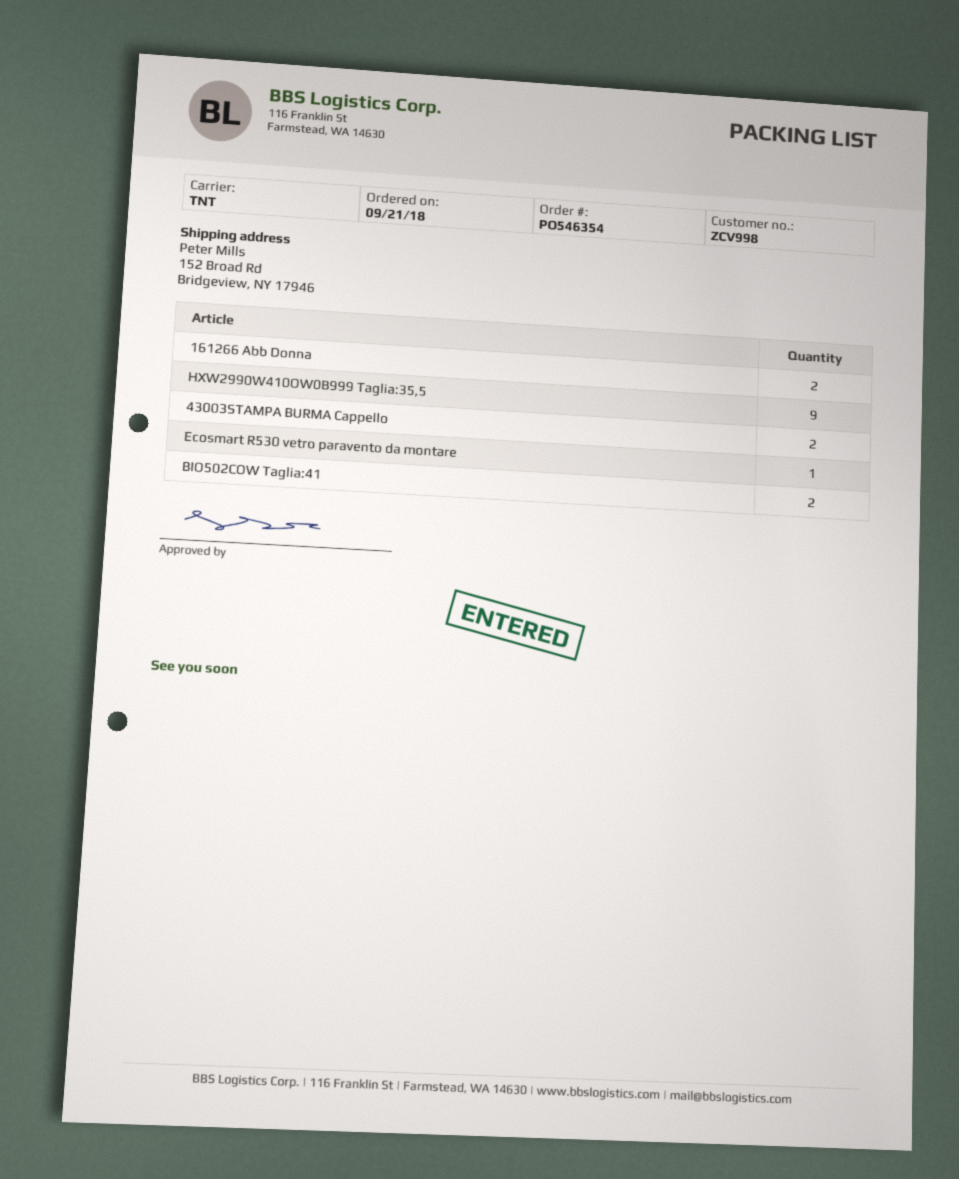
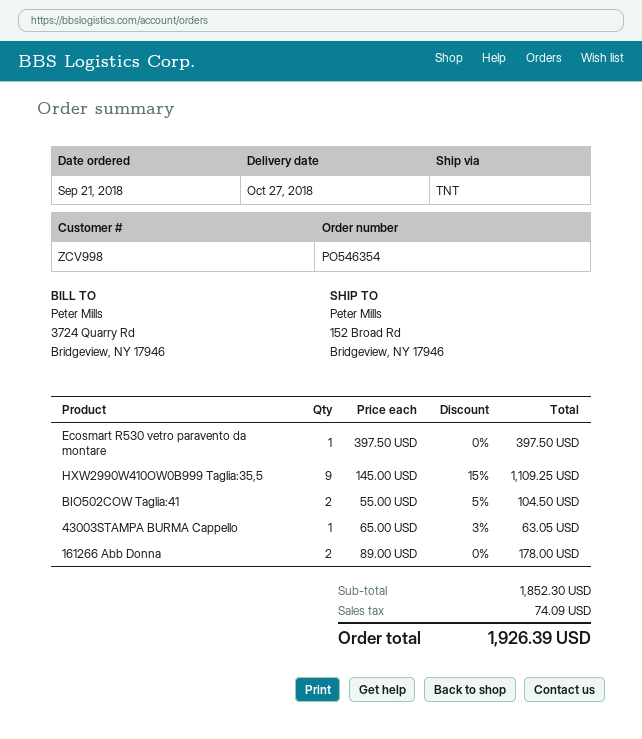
43003STAMPA BURMA Cappello: 2 -> 1

